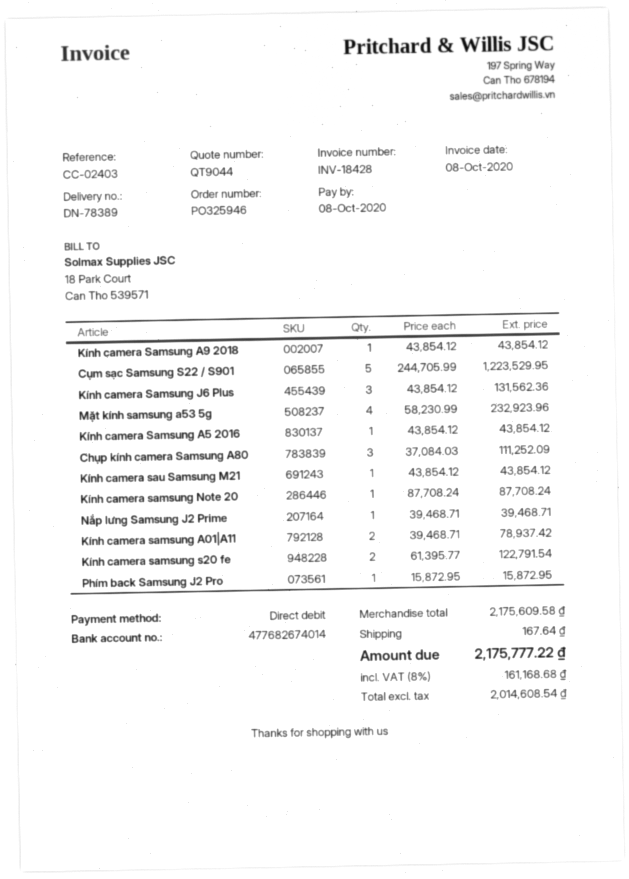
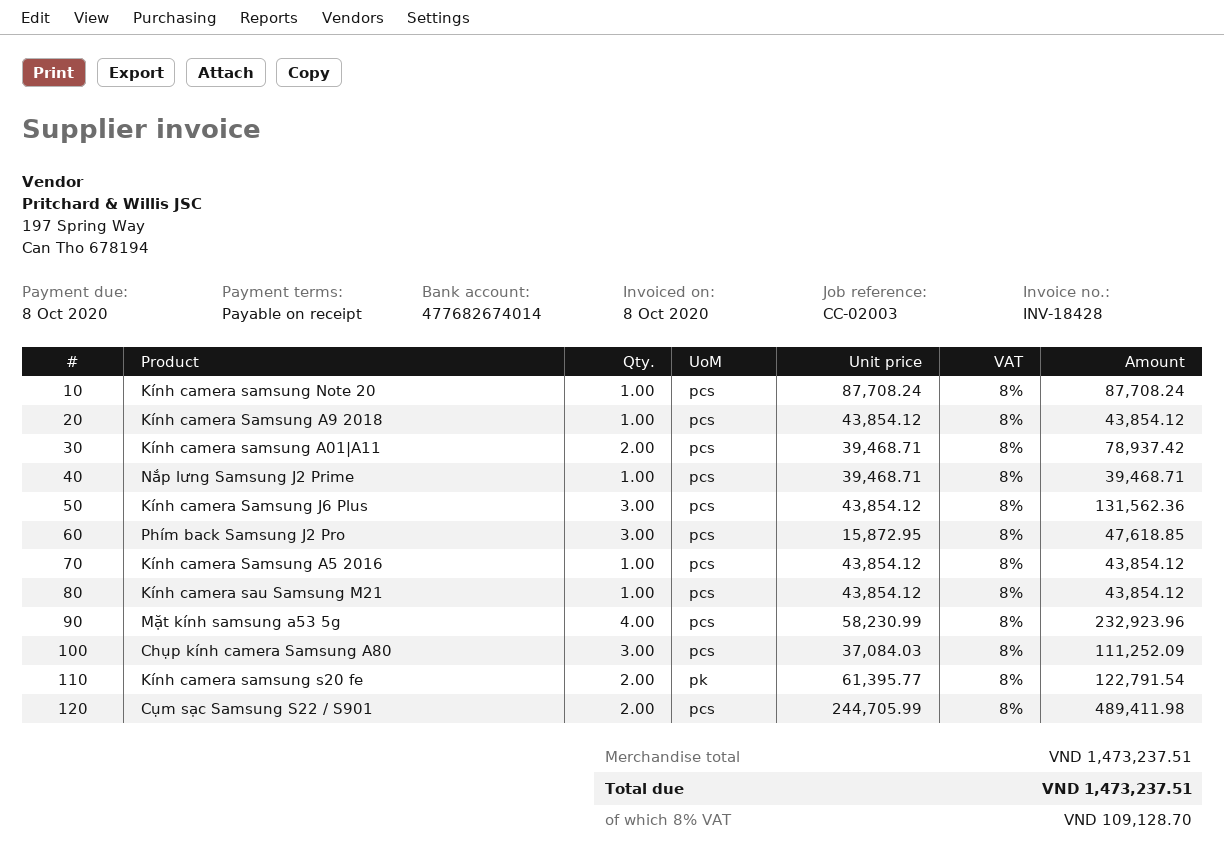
reference: CC-02403 -> CC-02003
Cụm sạc Samsung S22 / S901: 5 x 244705.99 = 1223529.95 -> 2 x 244705.99 = 489411.98
Phím back Samsung J2 Pro: 1 x 15872.95 = 15872.95 -> 3 x 15872.95 = 47618.85
subtotal: 2175609.58 -> 1473237.51
shipping: 167.64 -> none
tax: 8% = 161168.68 -> 8% = 109128.70
total: 2175777.22 -> 1473237.51

